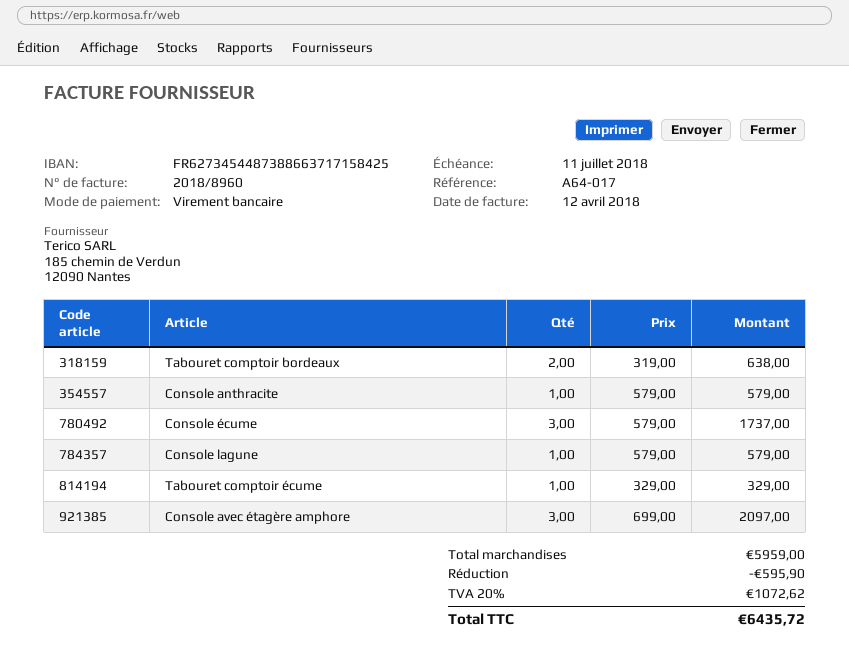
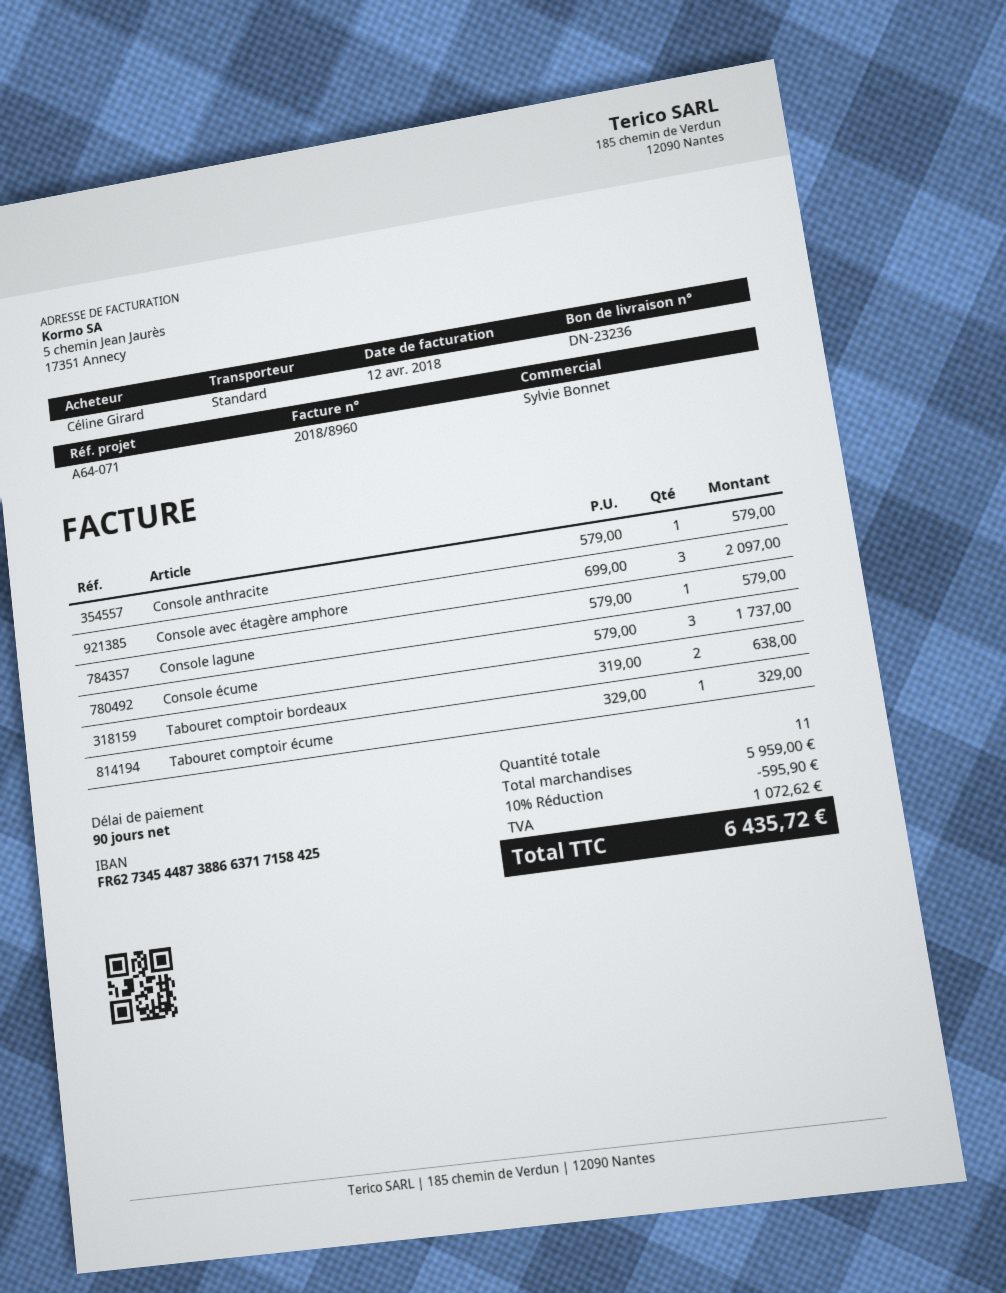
reference: A64-017 -> A64-071

